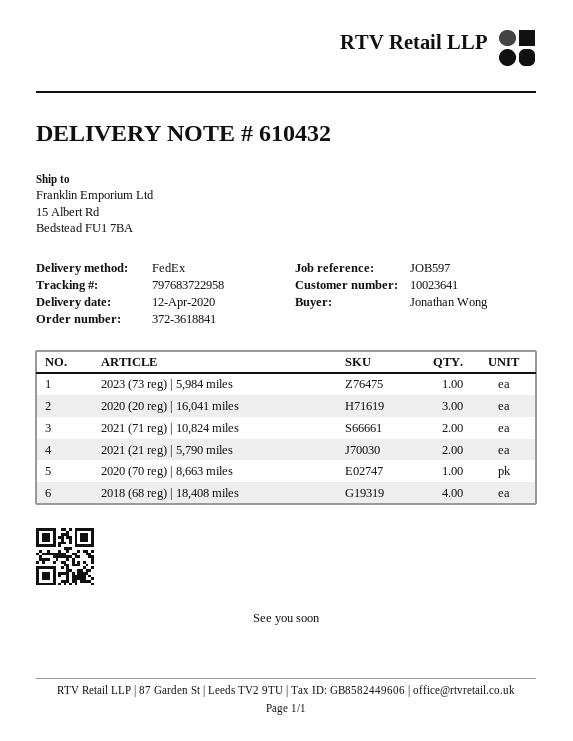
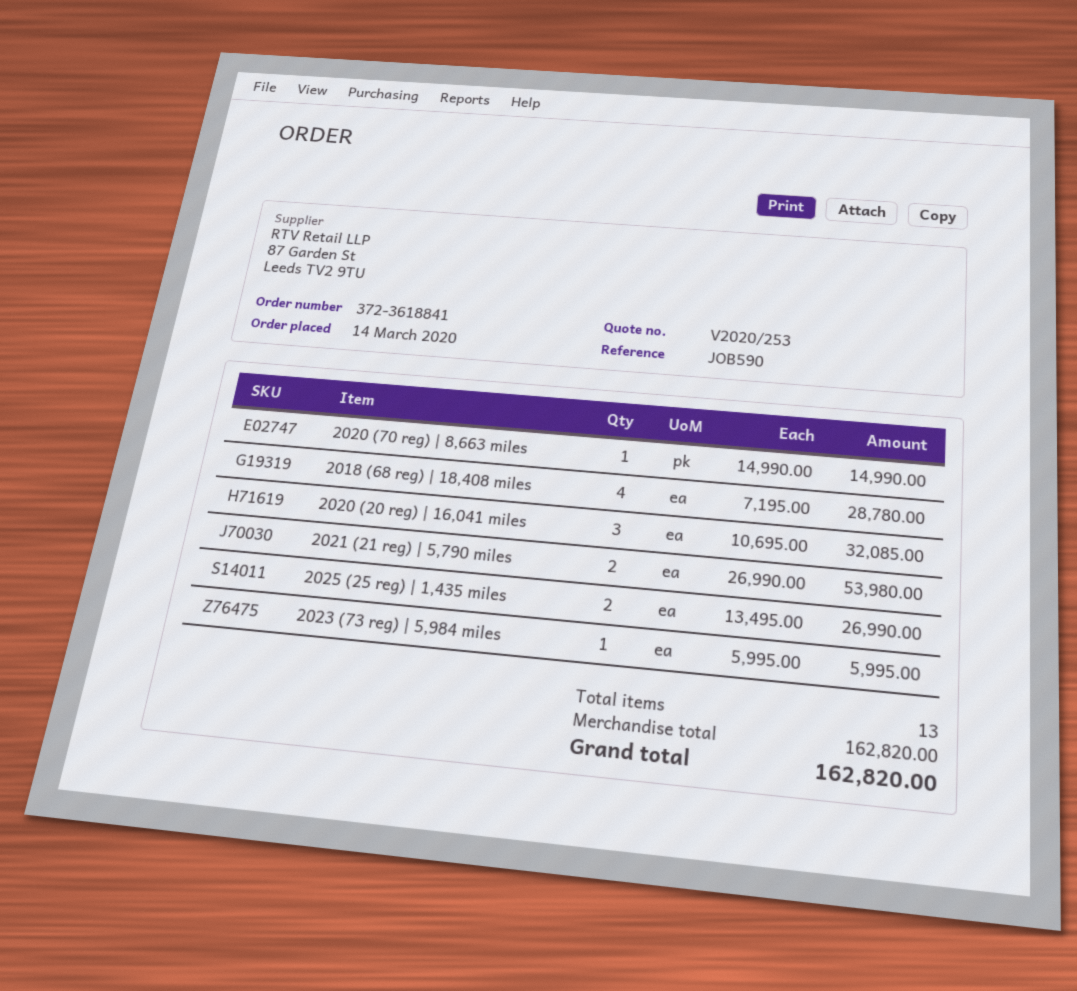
reference: JOB597 -> JOB590
2021 (71 reg) | 10,824 miles: 2 -> none
2025 (25 reg) | 1,435 miles: none -> 2

